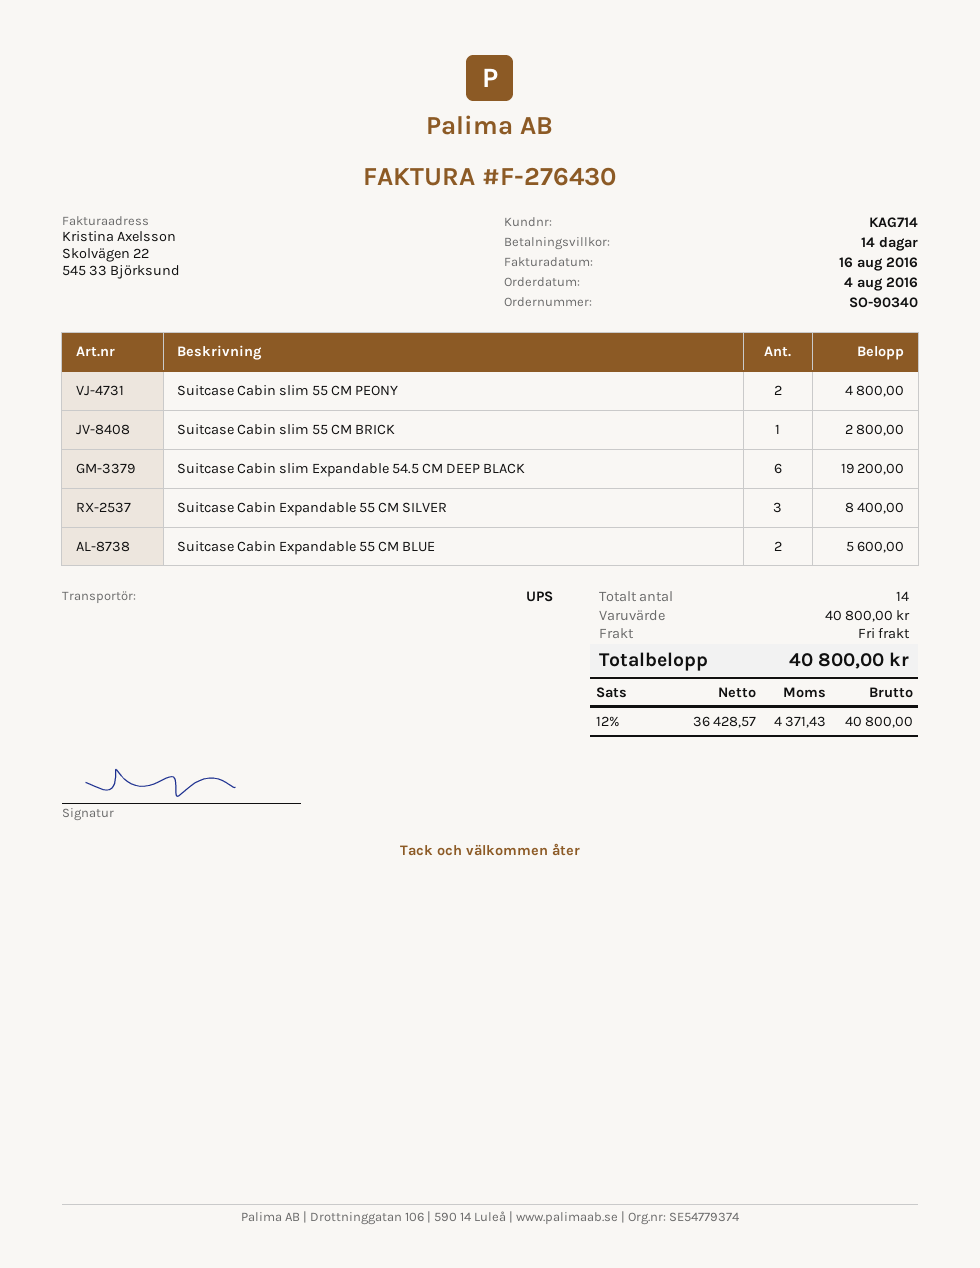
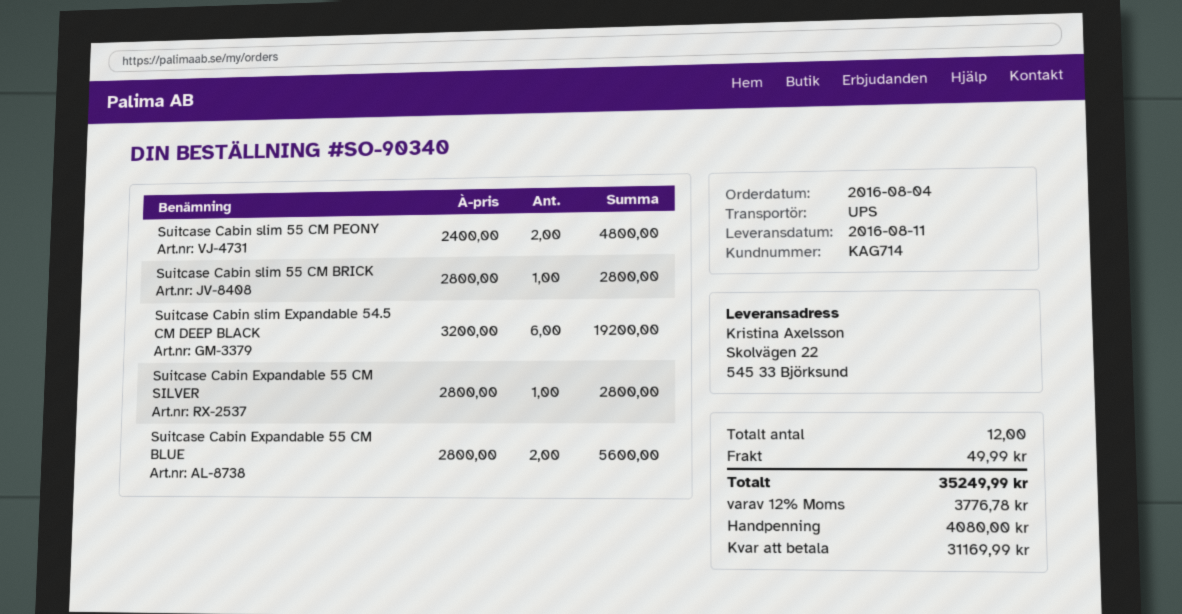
Suitcase Cabin Expandable 55 CM SILVER: 3 for 8400.00 -> 1 for 2800.00
total quantity: 14 -> 12
shipping: 0.00 -> 49.99
tax: 12% = 4371.43 -> 12% = 3776.78
total: 40800.00 -> 35249.99

